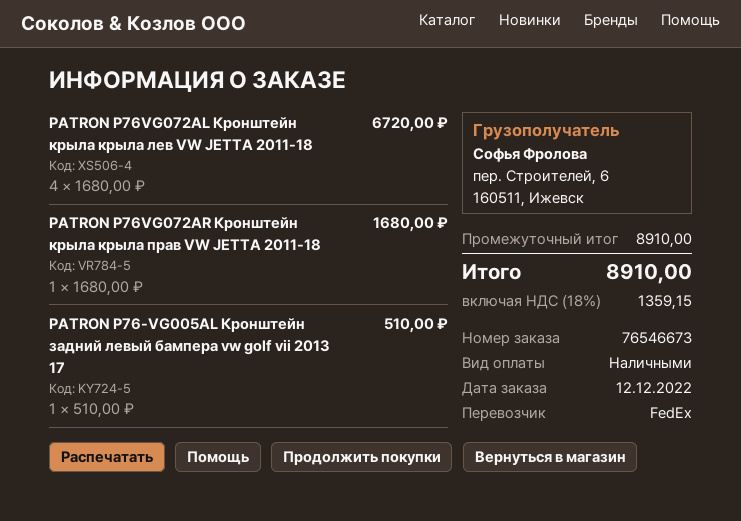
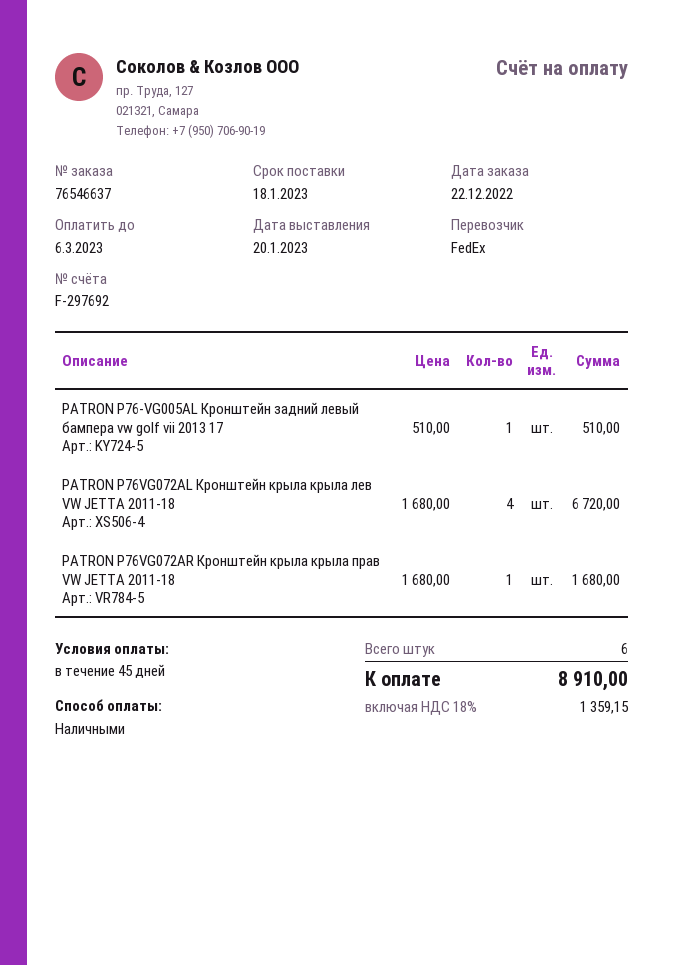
order number: 76546673 -> 76546637
order date: 2022-12-12 -> 2022-12-22

